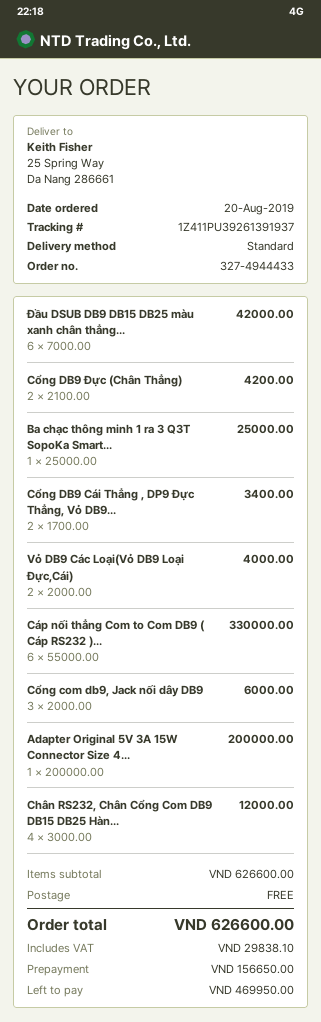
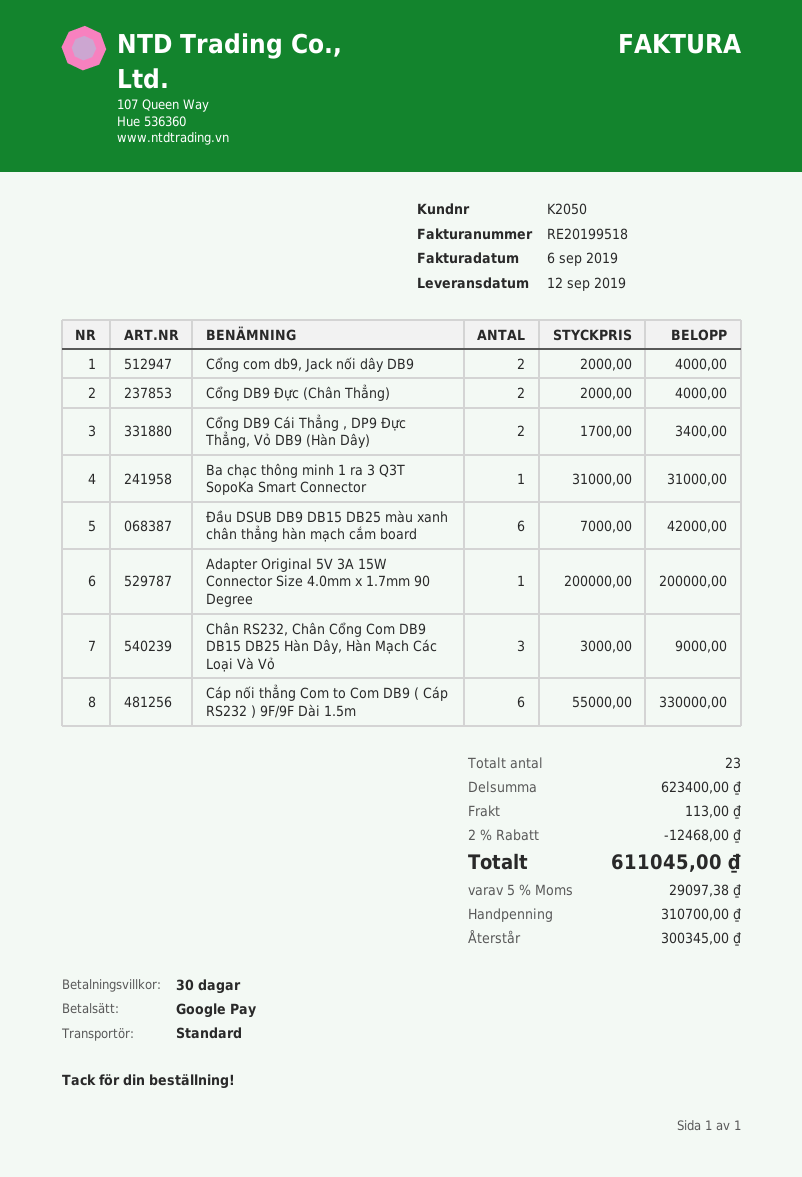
Cổng DB9 Đực (Chân Thẳng): 2 x 2100.00 = 4200.00 -> 2 x 2000.00 = 4000.00
Ba chạc thông minh 1 ra 3 Q3T SopoKa Smart...: 1 x 25000.00 = 25000.00 -> 1 x 31000.00 = 31000.00
Vỏ DB9 Các Loại(Vỏ DB9 Loại Đực,Cái): 2 x 2000.00 = 4000.00 -> none
Cổng com db9, Jack nối dây DB9: 3 x 2000.00 = 6000.00 -> 2 x 2000.00 = 4000.00
Chân RS232, Chân Cổng Com DB9 DB15 DB25 Hàn...: 4 x 3000.00 = 12000.00 -> 3 x 3000.00 = 9000.00
subtotal: 626600.00 -> 623400.00
discount: none -> 2% = 12468.00
shipping: 0.00 -> 113.00
tax: 29838.10 -> 29097.38
total: 626600.00 -> 611045.00
deposit: 156650.00 -> 310700.00
balance: 469950.00 -> 300345.00

